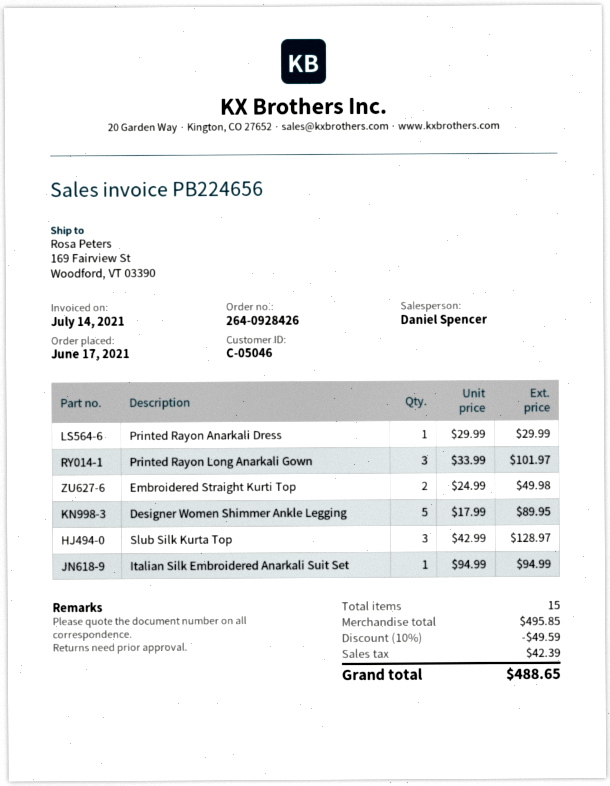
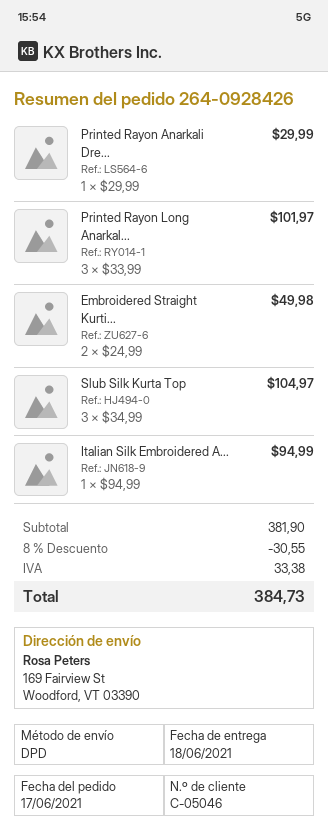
Designer Women Shimmer Ankle Legging: 5 x 17.99 = 89.95 -> none
Slub Silk Kurta Top: 3 x 42.99 = 128.97 -> 3 x 34.99 = 104.97
subtotal: 495.85 -> 381.90
discount: 10% = 49.59 -> 8% = 30.55
tax: 42.39 -> 33.38
total: 488.65 -> 384.73

